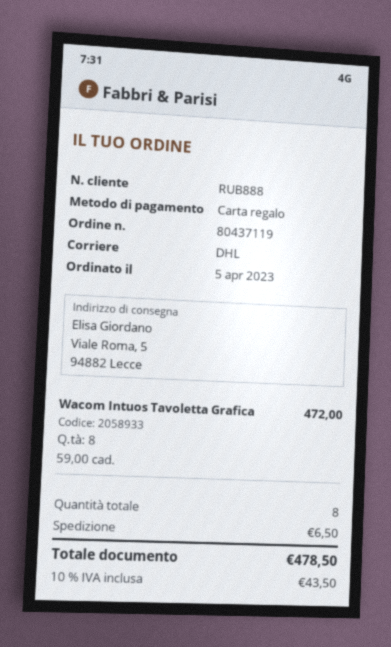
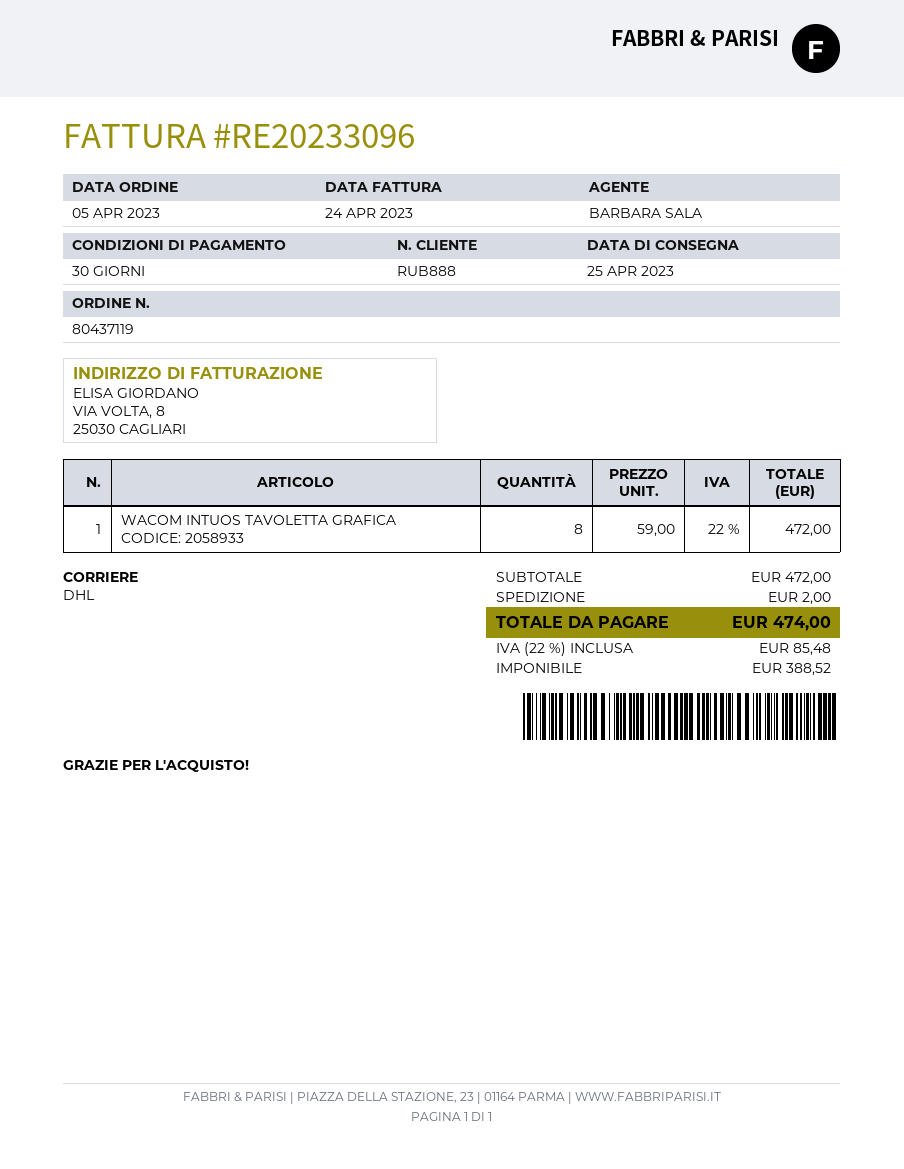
shipping: 6.50 -> 2.00
tax: 10% = 43.50 -> 22% = 85.48
total: 478.50 -> 474.00

